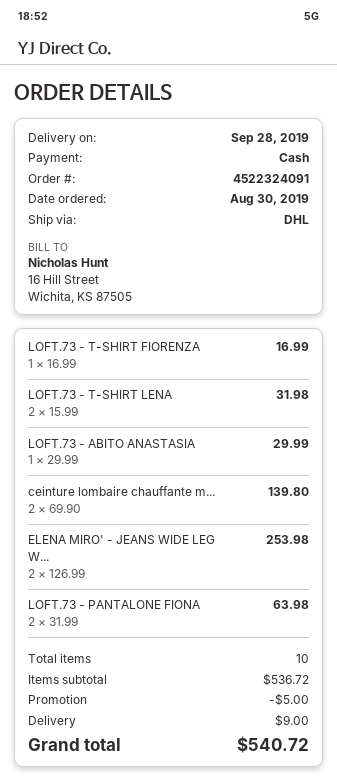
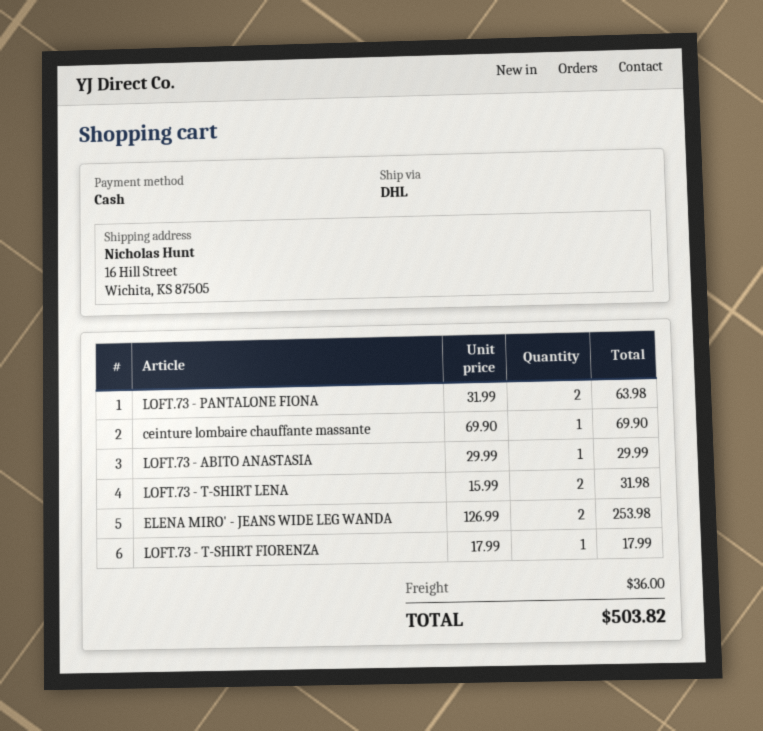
LOFT.73 - T-SHIRT FIORENZA: 1 x 16.99 = 16.99 -> 1 x 17.99 = 17.99
ceinture lombaire chauffante m...: 2 x 69.90 = 139.80 -> 1 x 69.90 = 69.90
discount: 5.00 -> none
shipping: 9.00 -> 36.00
total: 540.72 -> 503.82

